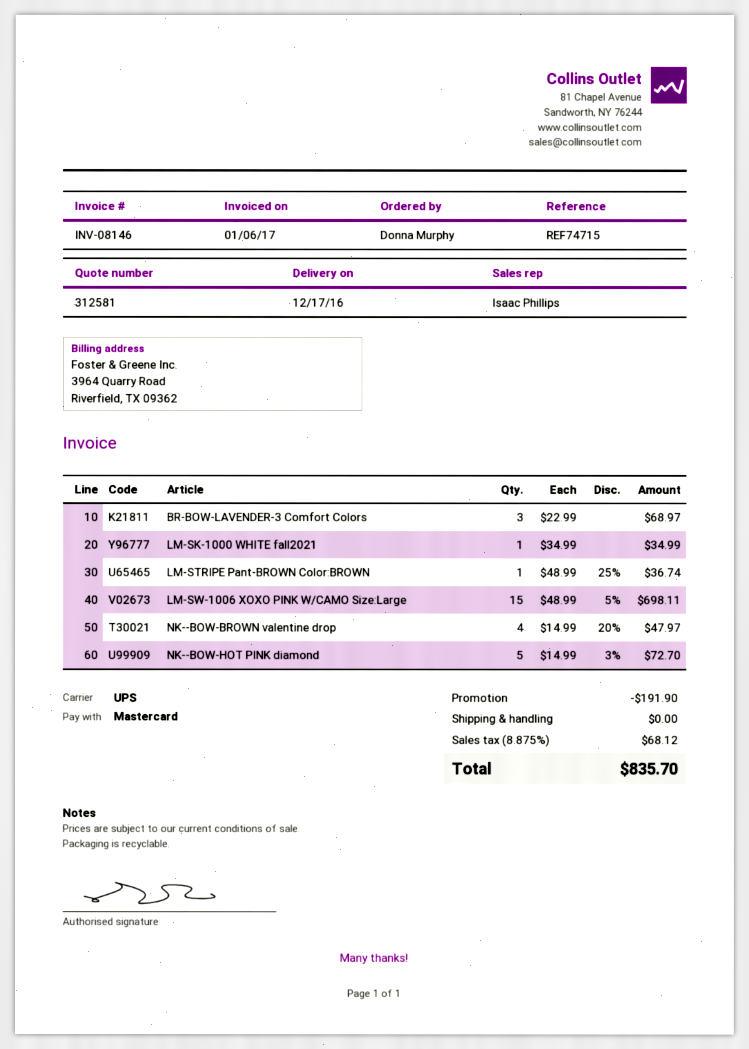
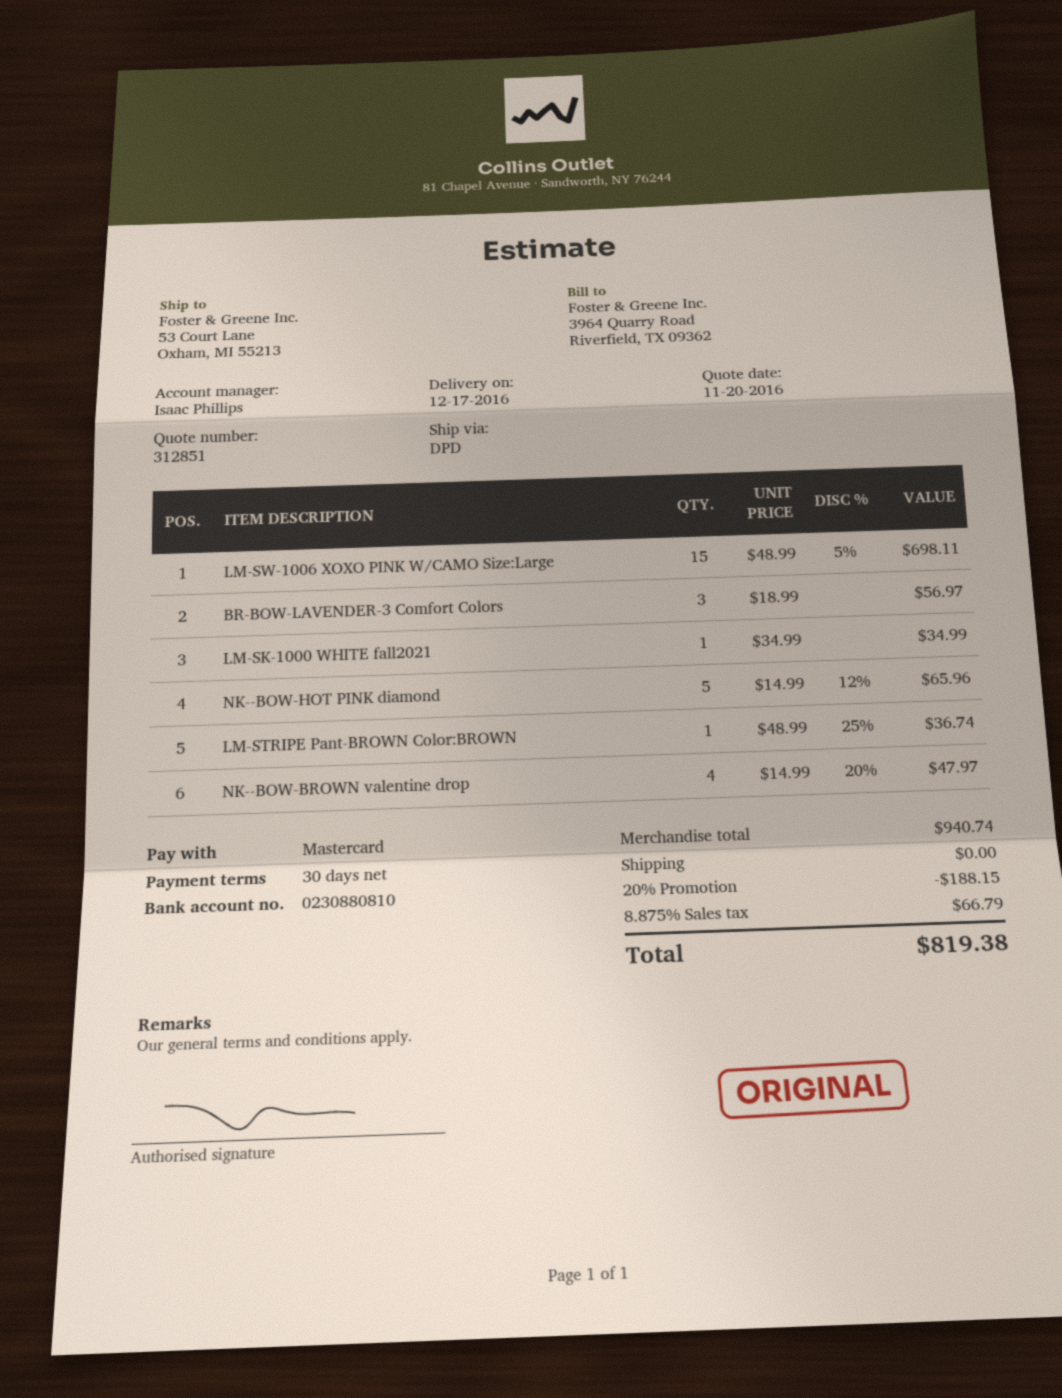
quote number: 312581 -> 312851
shipping method: UPS -> DPD
BR-BOW-LAVENDER-3 Comfort Colors: 3 x 22.99 = 68.97 -> 3 x 18.99 = 56.97
NK--BOW-HOT PINK diamond: 5 x 14.99 - 3% = 72.70 -> 5 x 14.99 - 12% = 65.96
discount: 191.90 -> 188.15
tax: 8.875% = 68.12 -> 8.875% = 66.79
total: 835.70 -> 819.38

